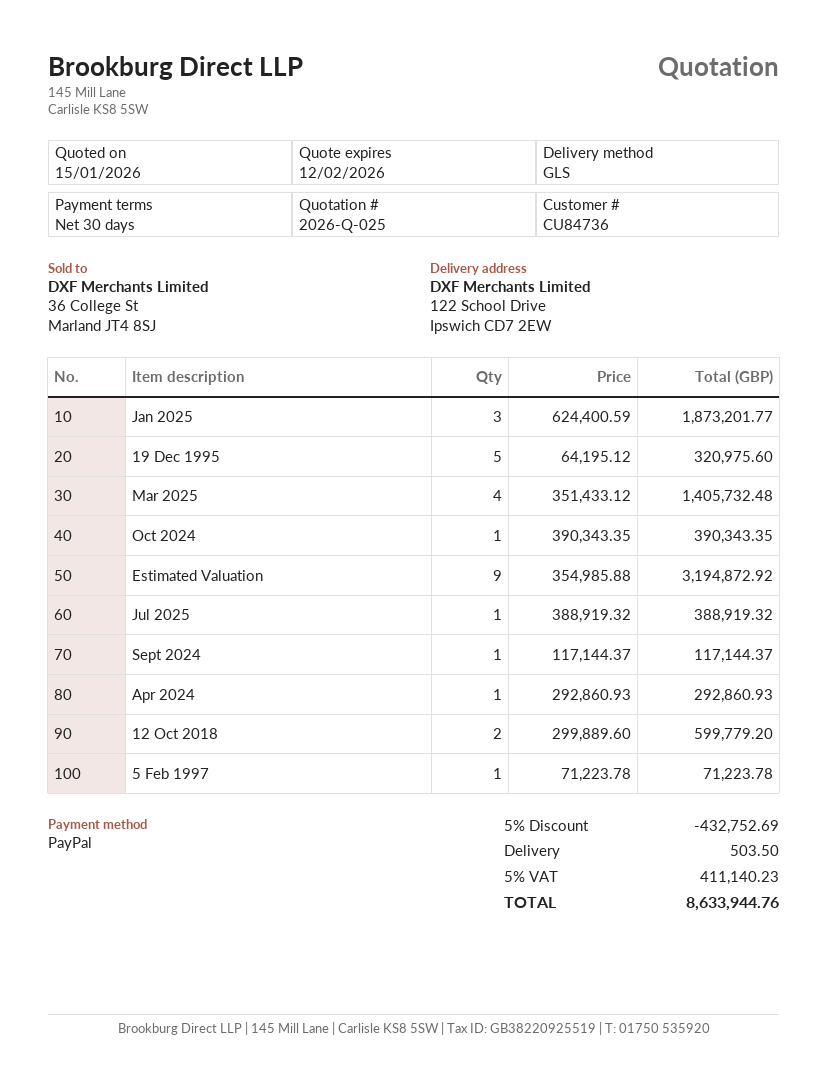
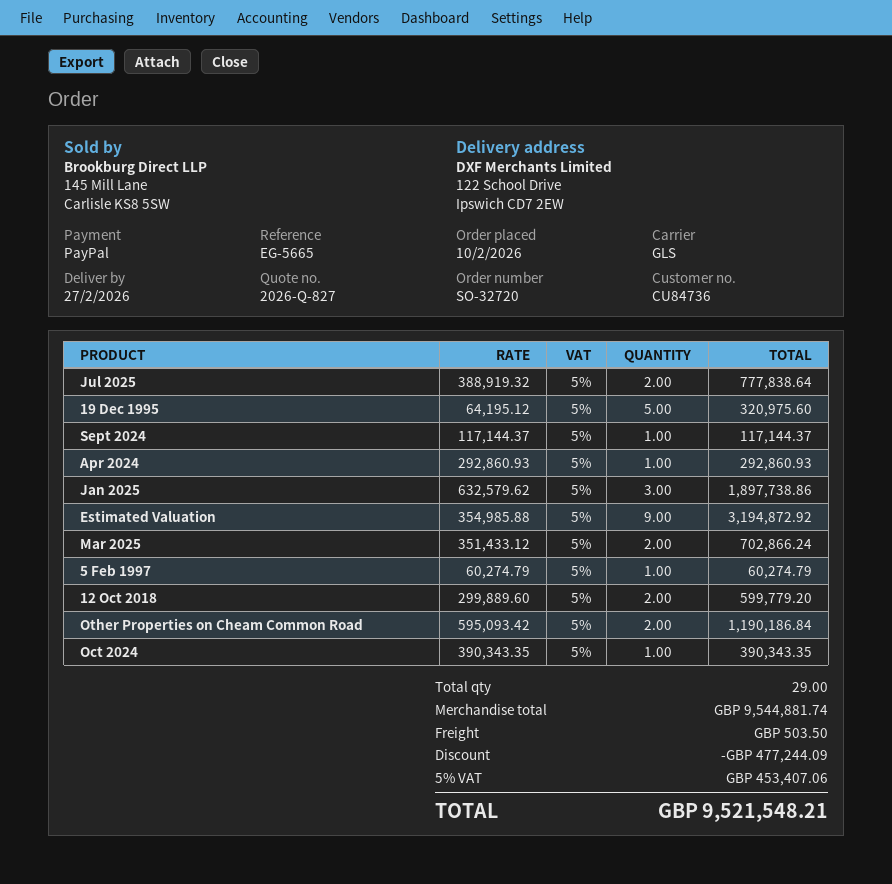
quote number: 2026-Q-025 -> 2026-Q-827
Jan 2025: 3 x 624400.59 = 1873201.77 -> 3 x 632579.62 = 1897738.86
Mar 2025: 4 x 351433.12 = 1405732.48 -> 2 x 351433.12 = 702866.24
Jul 2025: 1 x 388919.32 = 388919.32 -> 2 x 388919.32 = 777838.64
5 Feb 1997: 1 x 71223.78 = 71223.78 -> 1 x 60274.79 = 60274.79
Other Properties on Cheam Common Road: none -> 2 x 595093.42 = 1190186.84
discount: 432752.69 -> 477244.09
tax: 5% = 411140.23 -> 5% = 453407.06
total: 8633944.76 -> 9521548.21

